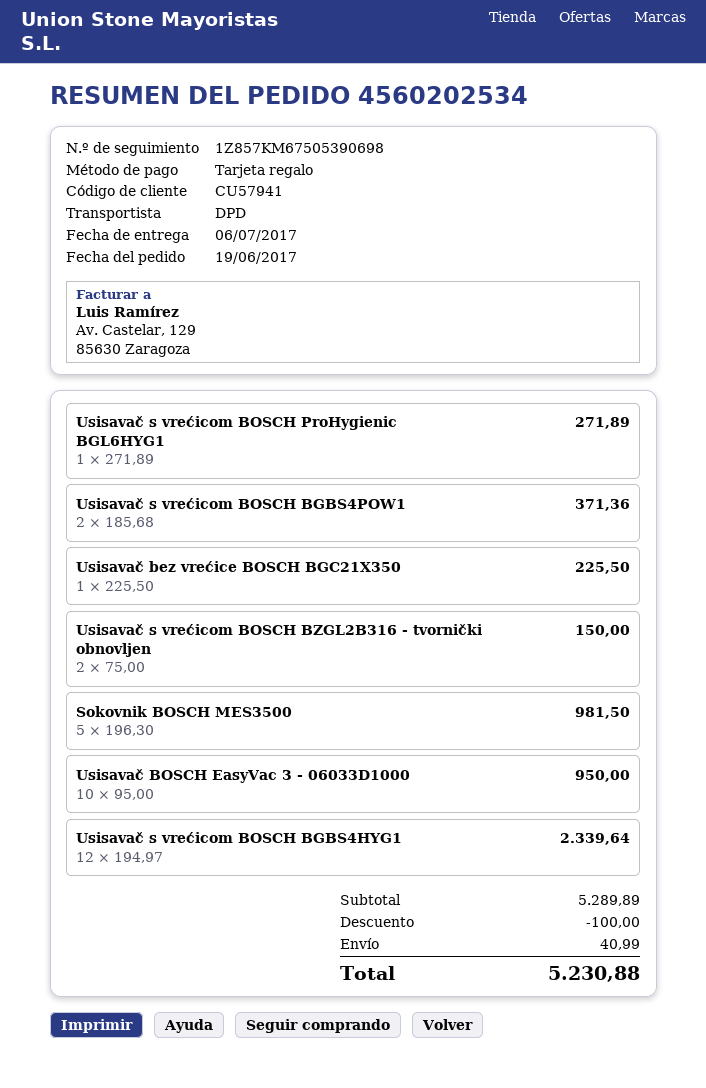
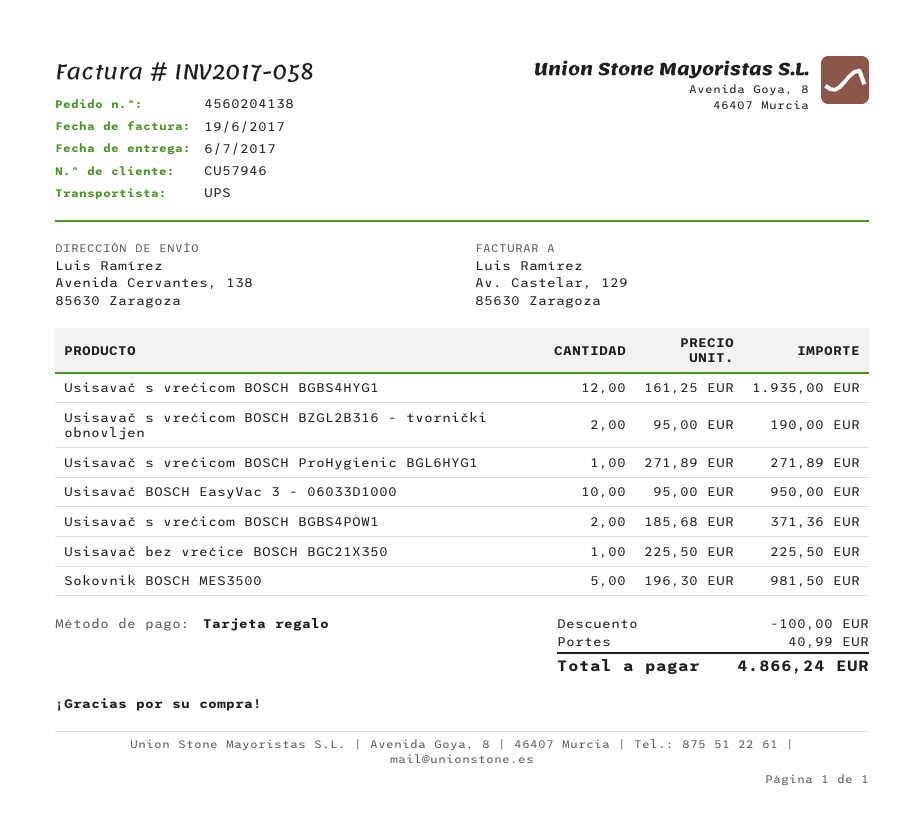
order number: 4560202534 -> 4560204138
customer number: CU57941 -> CU57946
shipping method: DPD -> UPS
Usisavač s vrećicom BOSCH BZGL2B316 - tvornički obnovljen: 2 x 75.00 = 150.00 -> 2 x 95.00 = 190.00
Usisavač s vrećicom BOSCH BGBS4HYG1: 12 x 194.97 = 2339.64 -> 12 x 161.25 = 1935.00
total: 5230.88 -> 4866.24

